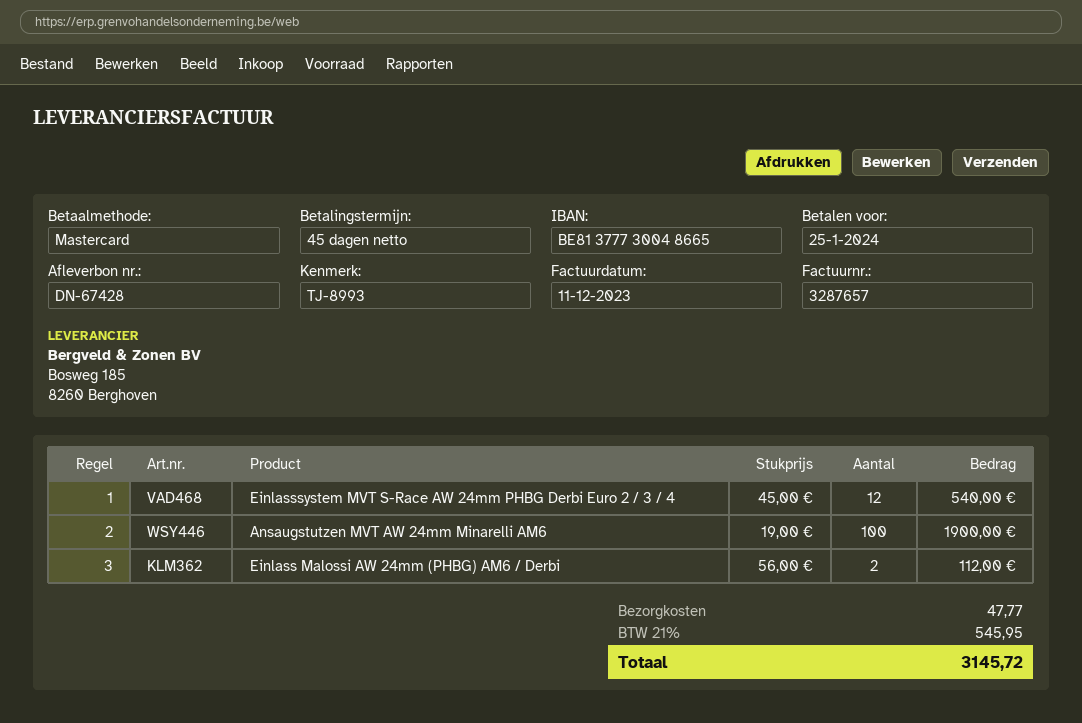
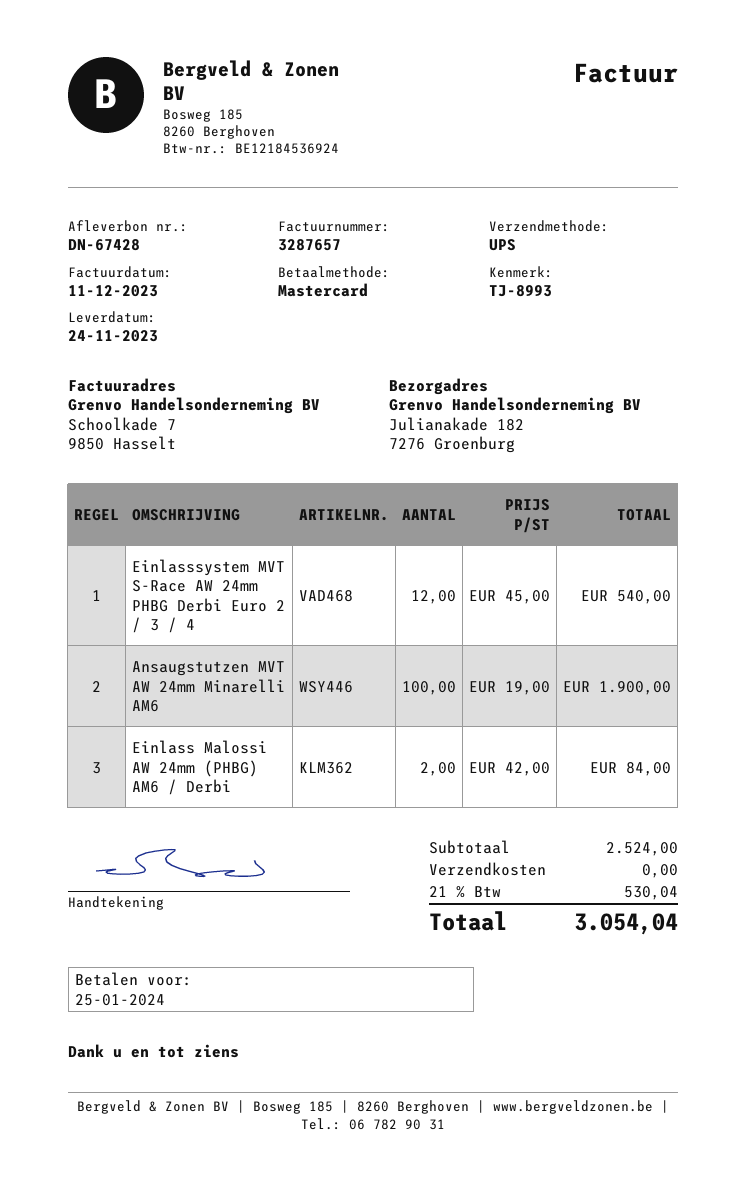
Einlass Malossi AW 24mm (PHBG) AM6 / Derbi: 2 x 56.00 = 112.00 -> 2 x 42.00 = 84.00
shipping: 47.77 -> 0.00
tax: 21% = 545.95 -> 21% = 530.04
total: 3145.72 -> 3054.04

